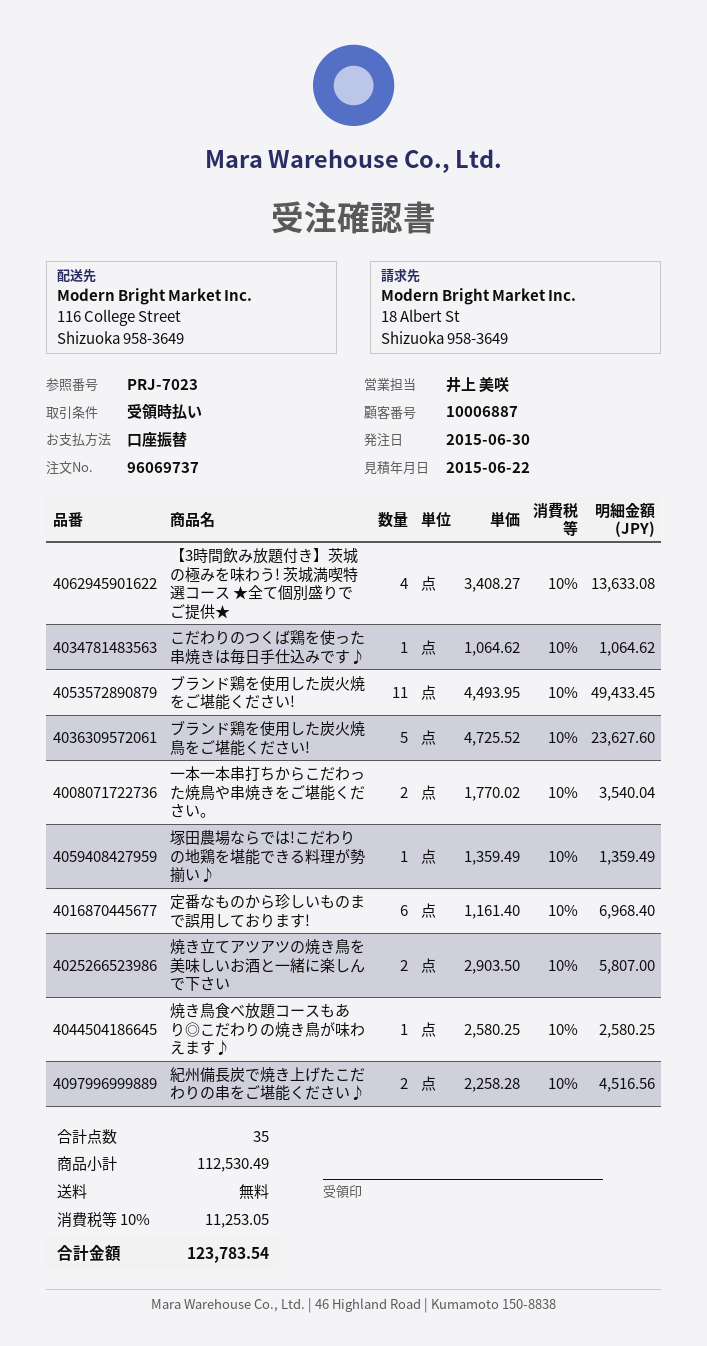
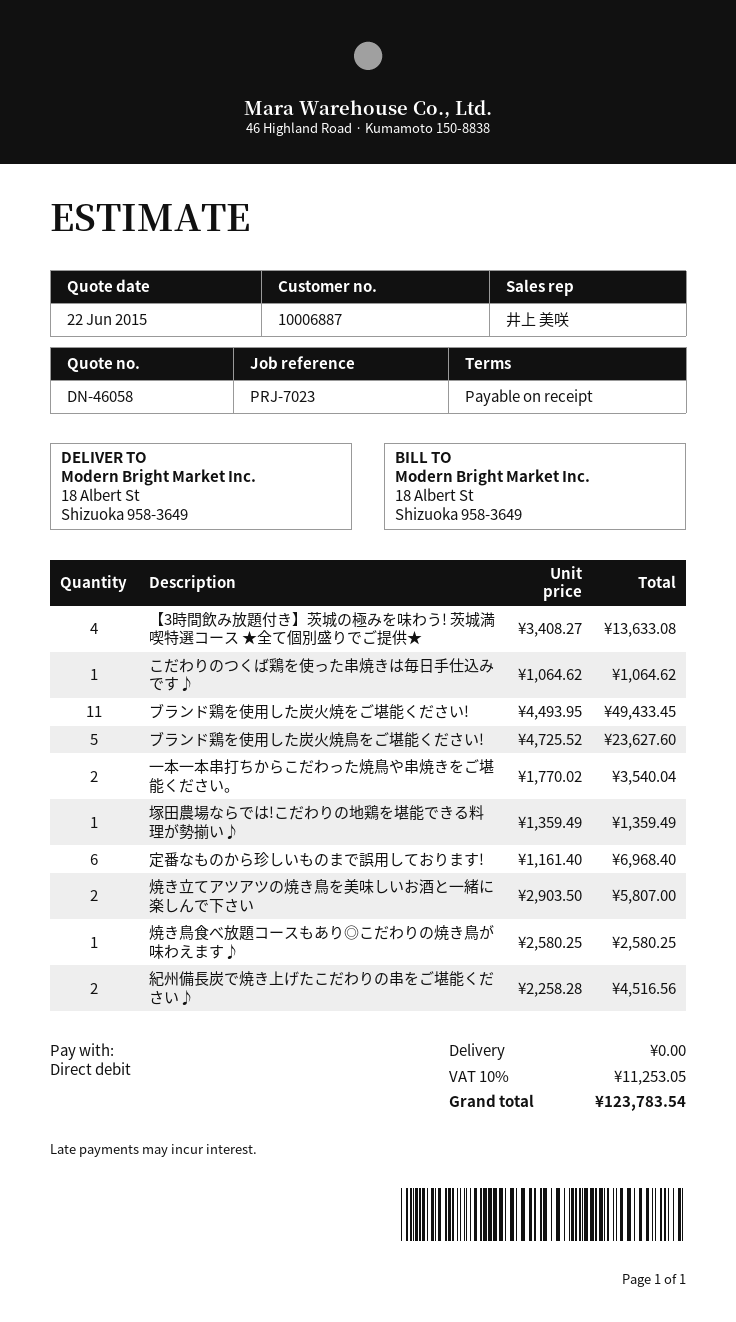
ship to: 116 College Street, Shizuoka 958-3649 -> 18 Albert St, Shizuoka 958-3649

